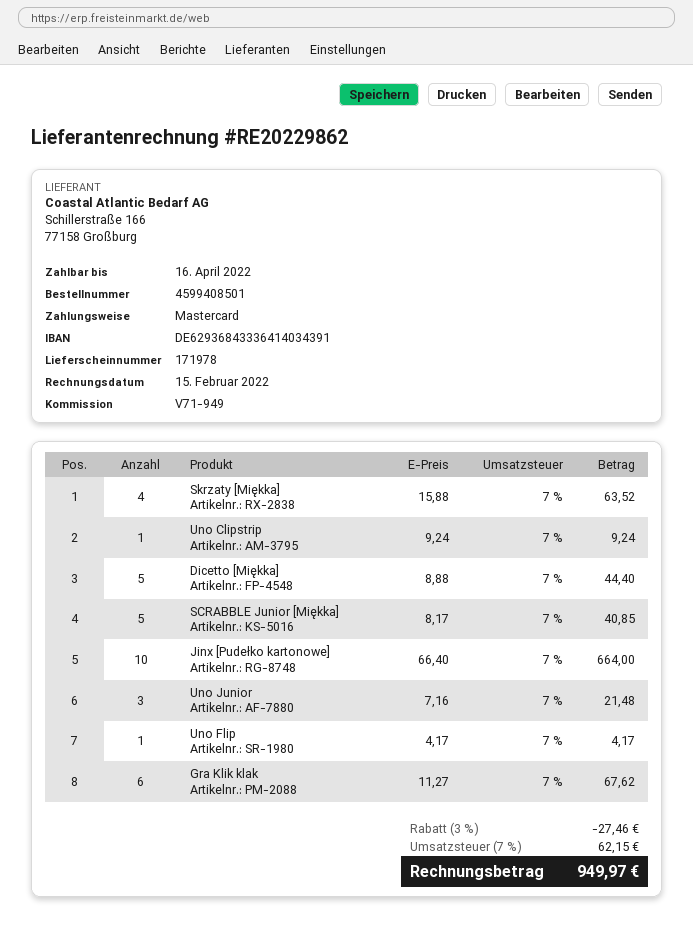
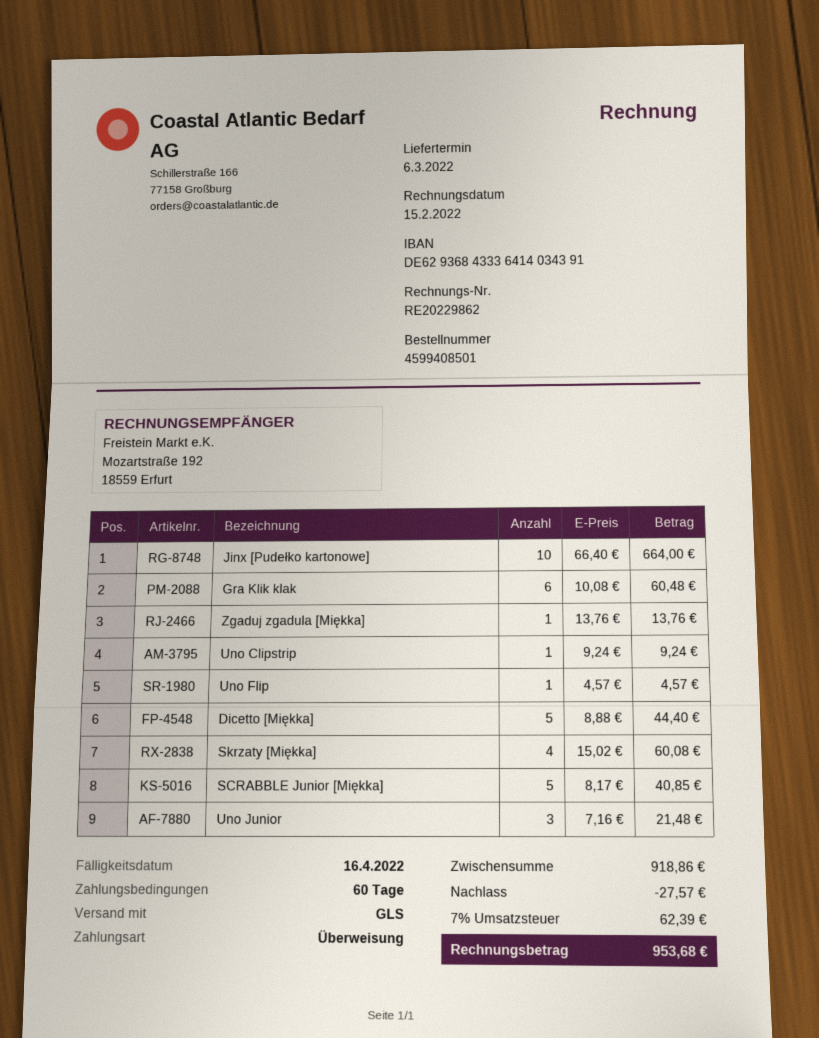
payment method: Mastercard -> bank transfer
Skrzaty [Miękka]: 4 x 15.88 = 63.52 -> 4 x 15.02 = 60.08
Uno Flip: 1 x 4.17 = 4.17 -> 1 x 4.57 = 4.57
Gra Klik klak: 6 x 11.27 = 67.62 -> 6 x 10.08 = 60.48
Zgaduj zgadula [Miękka]: none -> 1 x 13.76 = 13.76
discount: 27.46 -> 27.57
tax: 7% = 62.15 -> 7% = 62.39
total: 949.97 -> 953.68

